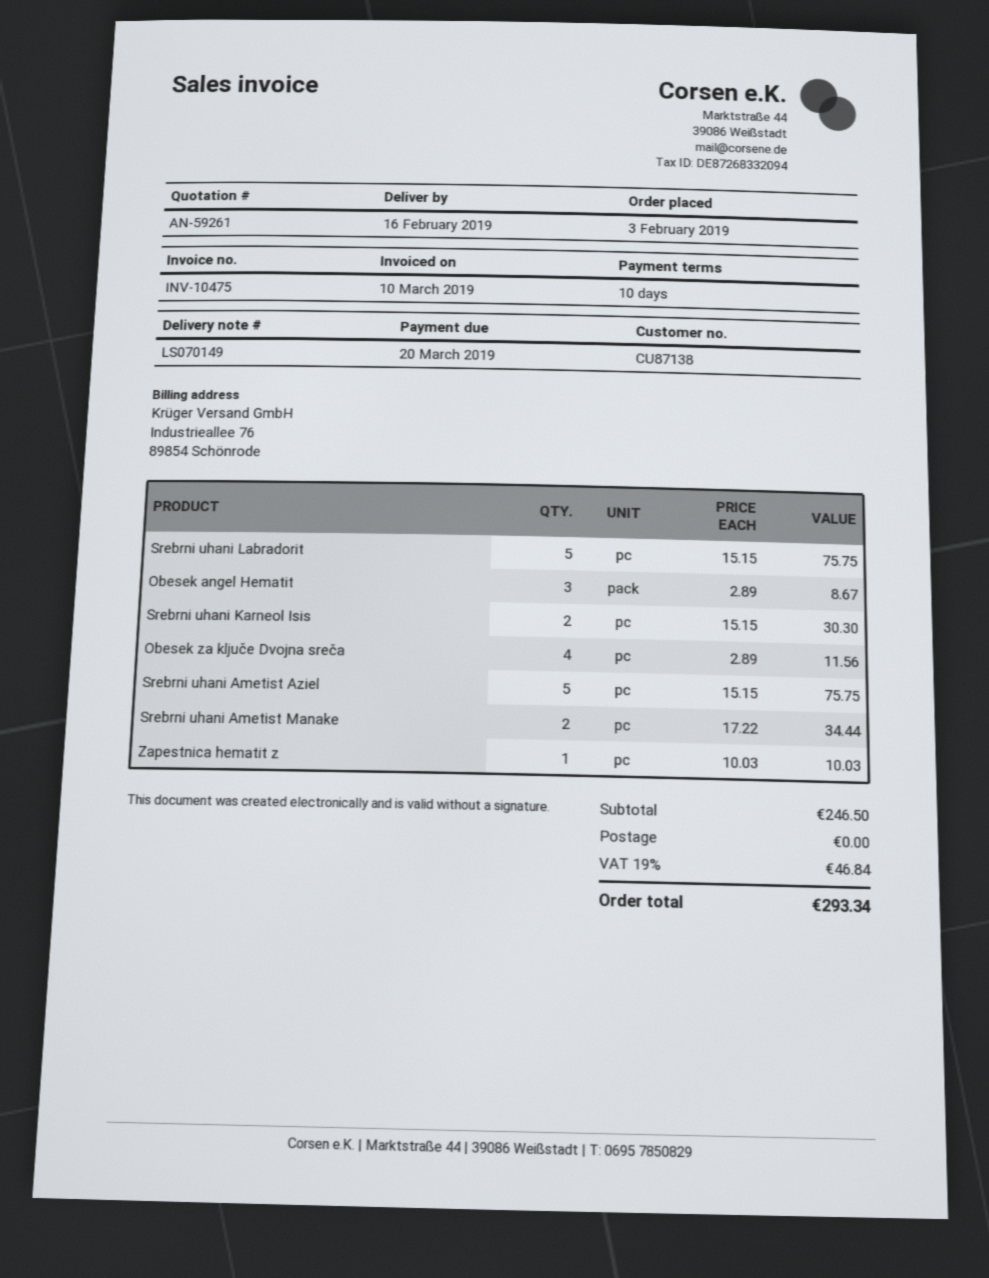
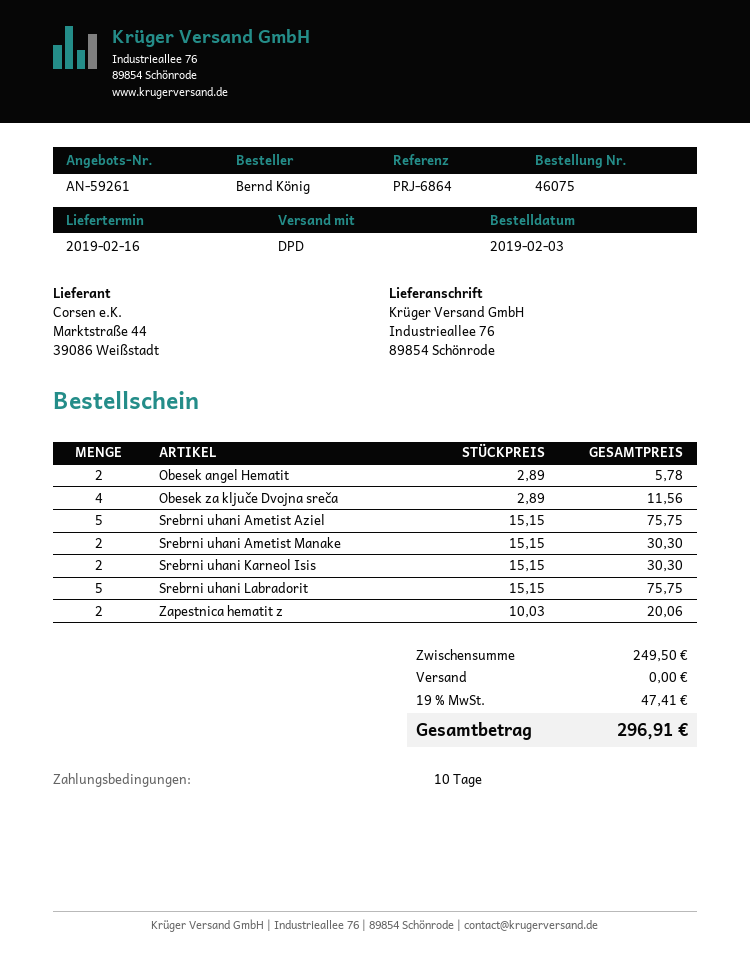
Obesek angel Hematit: 3 x 2.89 = 8.67 -> 2 x 2.89 = 5.78
Srebrni uhani Ametist Manake: 2 x 17.22 = 34.44 -> 2 x 15.15 = 30.30
Zapestnica hematit z: 1 x 10.03 = 10.03 -> 2 x 10.03 = 20.06
subtotal: 246.50 -> 249.50
tax: 19% = 46.84 -> 19% = 47.41
total: 293.34 -> 296.91

